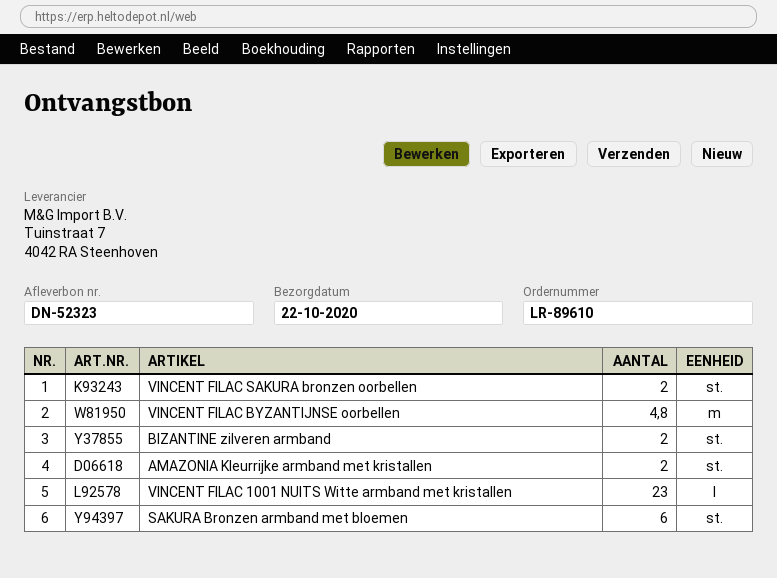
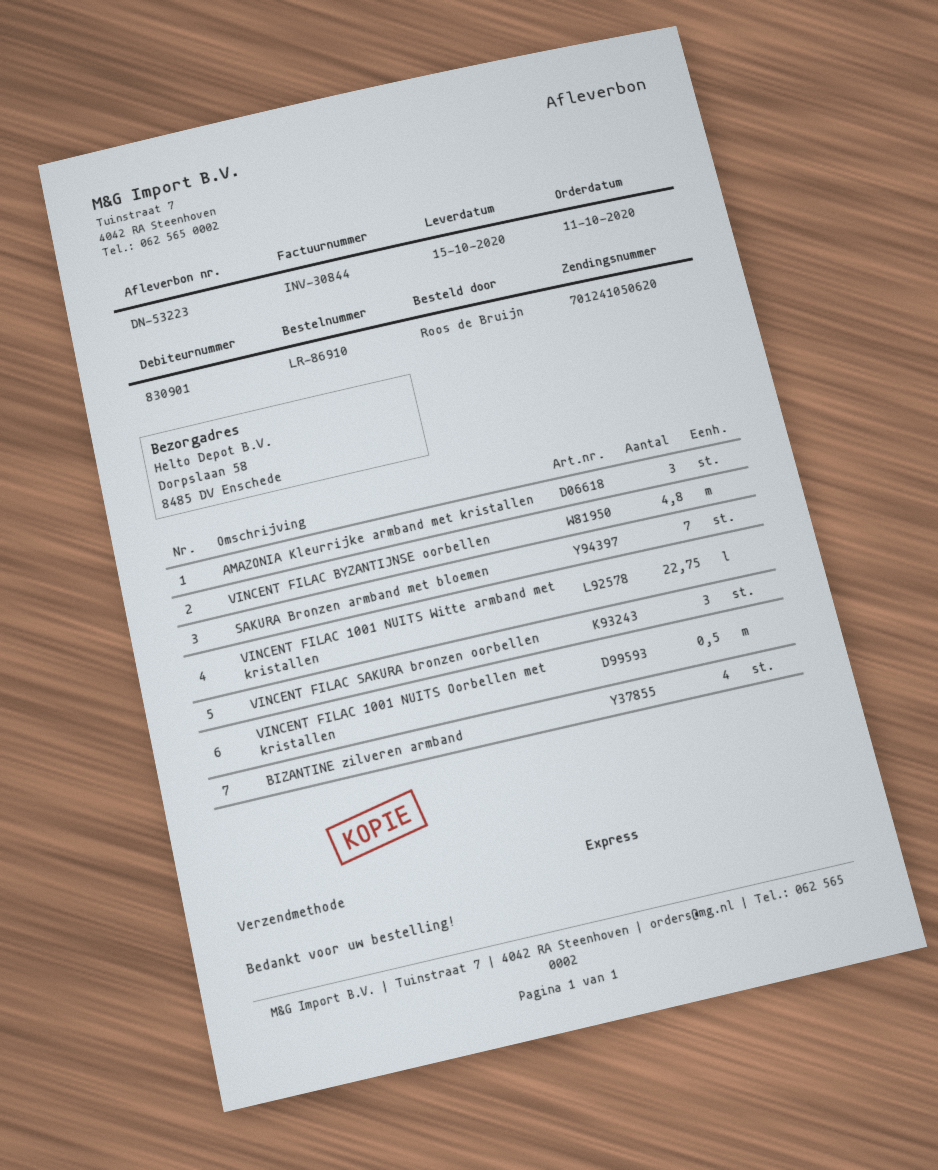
order number: LR-89610 -> LR-86910
delivery note number: DN-52323 -> DN-53223
delivery date: 2020-10-22 -> 2020-10-15
VINCENT FILAC SAKURA bronzen oorbellen: 2 -> 3
BIZANTINE zilveren armband: 2 -> 4
AMAZONIA Kleurrijke armband met kristallen: 2 -> 3
VINCENT FILAC 1001 NUITS Witte armband met kristallen: 23 -> 22.75
SAKURA Bronzen armband met bloemen: 6 -> 7
VINCENT FILAC 1001 NUITS Oorbellen met kristallen: none -> 0.5

